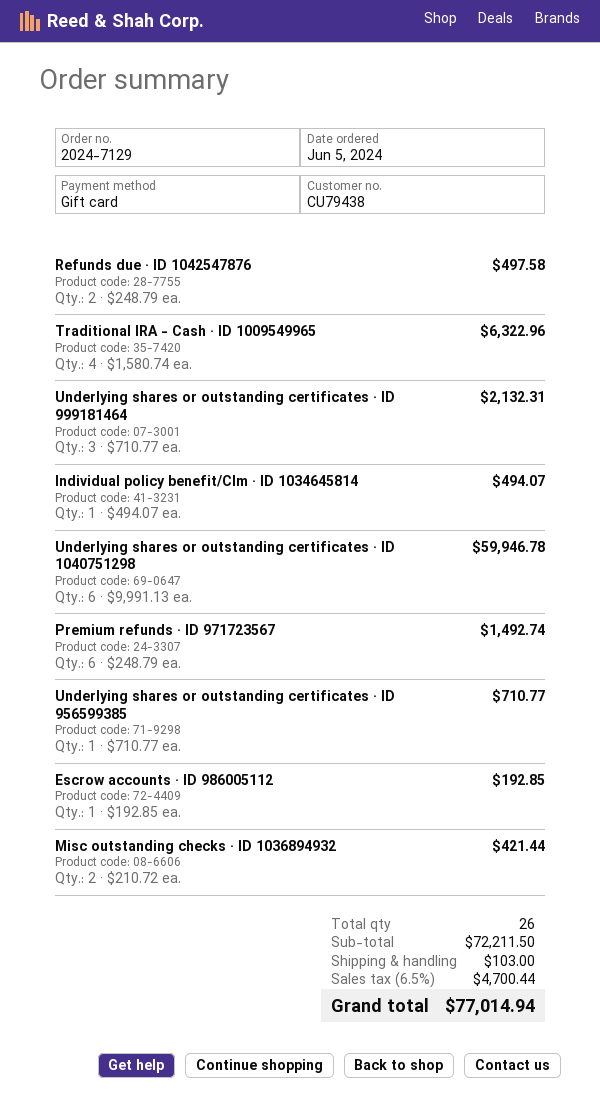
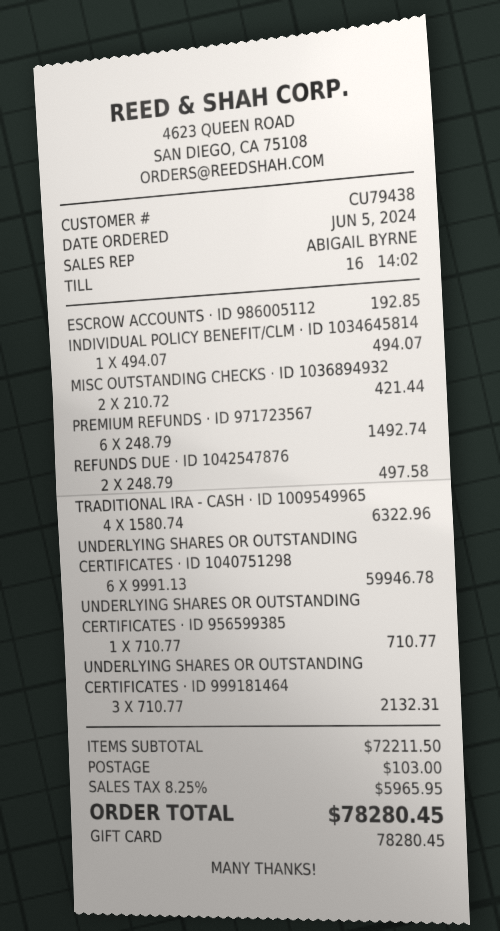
tax: 6.5% = 4700.44 -> 8.25% = 5965.95
total: 77014.94 -> 78280.45

